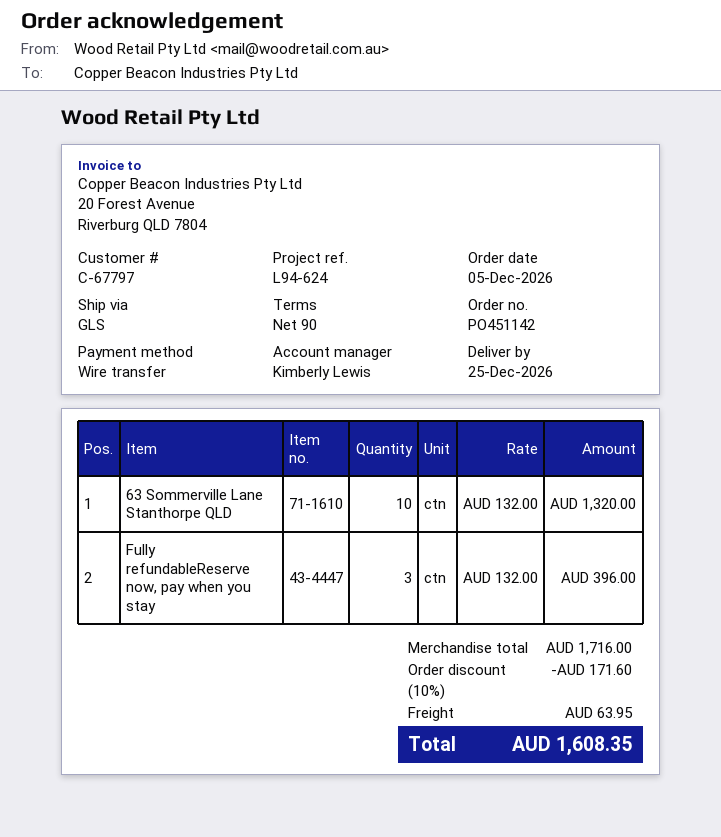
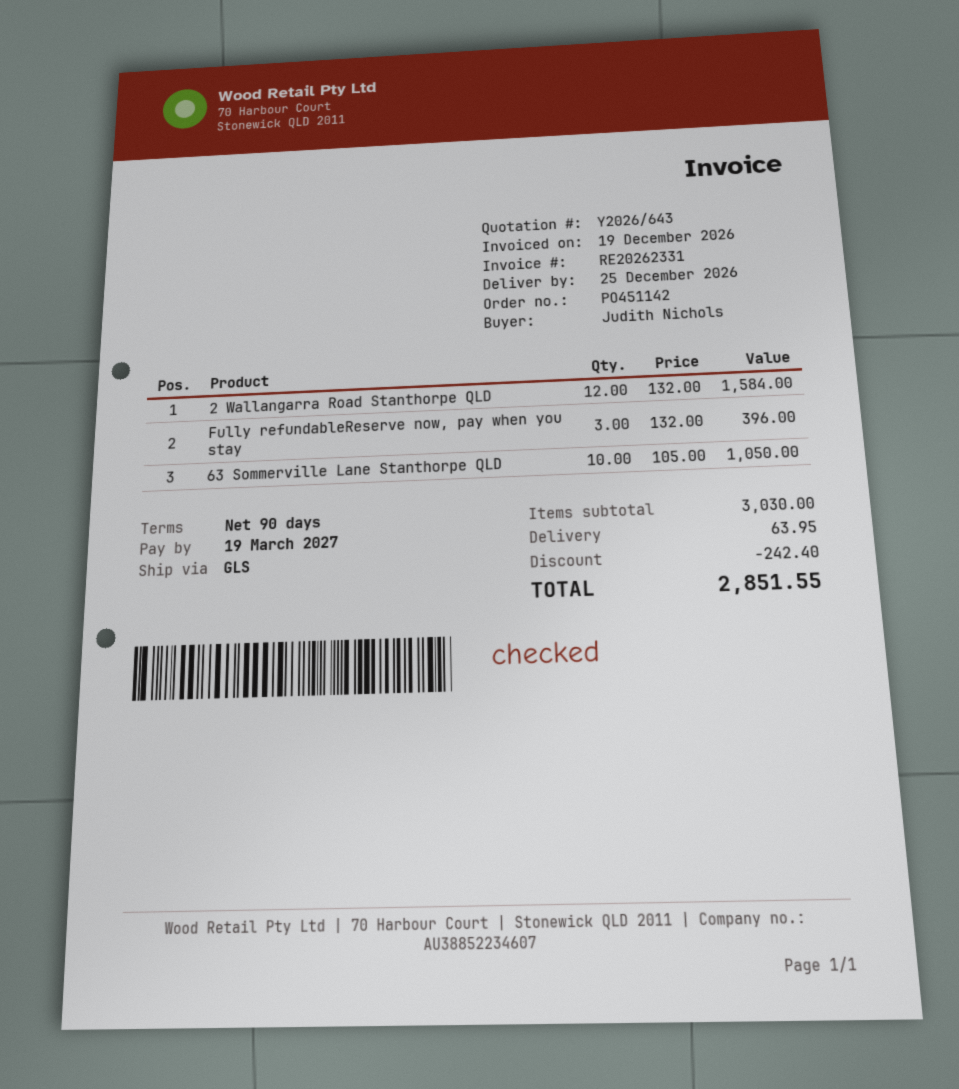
63 Sommerville Lane Stanthorpe QLD: 10 x 132.00 = 1320.00 -> 10 x 105.00 = 1050.00
2 Wallangarra Road Stanthorpe QLD: none -> 12 x 132.00 = 1584.00
subtotal: 1716.00 -> 3030.00
discount: 171.60 -> 242.40
total: 1608.35 -> 2851.55

